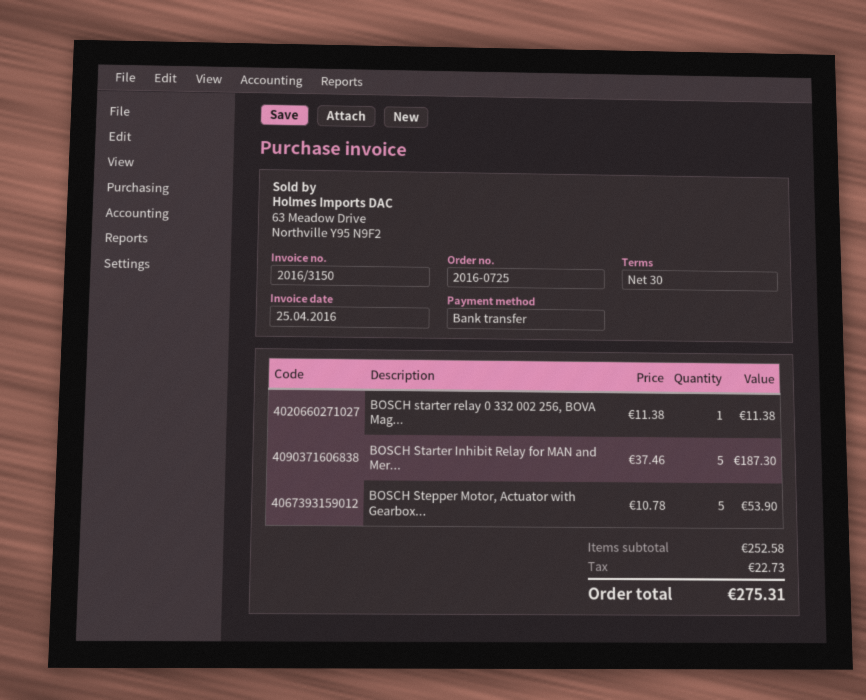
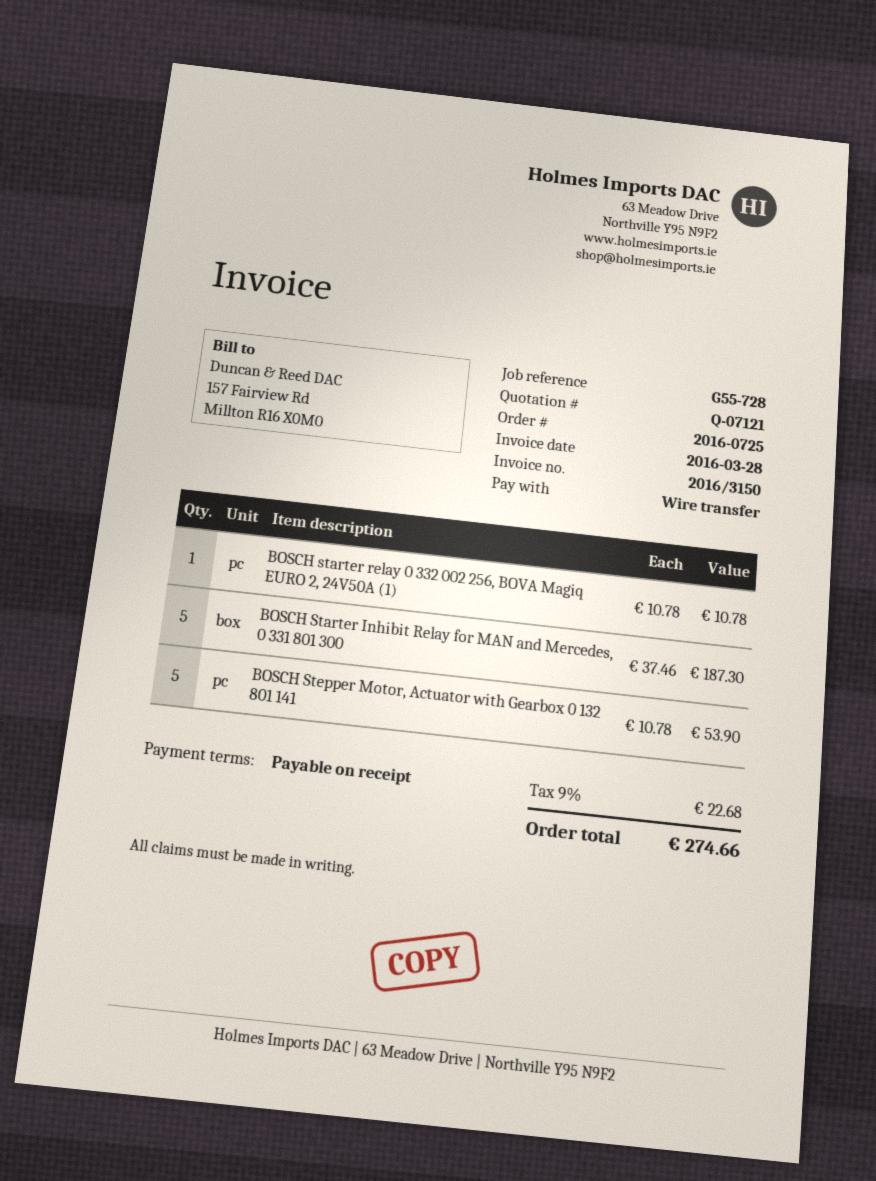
invoice date: 2016-04-25 -> 2016-03-28
payment terms: 30 days -> on receipt
BOSCH starter relay 0 332 002 256, BOVA Mag...: 1 x 11.38 = 11.38 -> 1 x 10.78 = 10.78
tax: 22.73 -> 22.68
total: 275.31 -> 274.66

